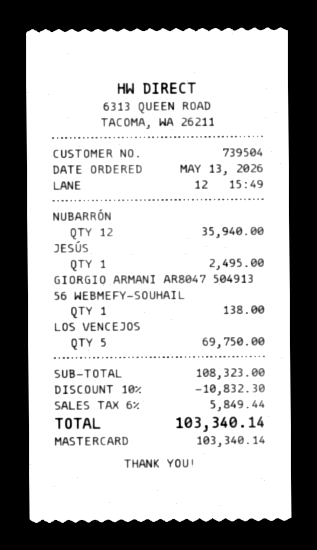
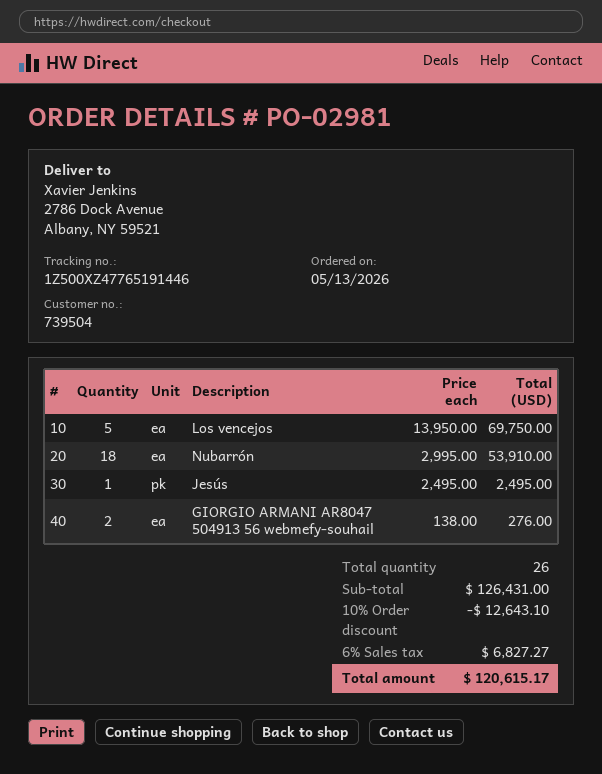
NUBARRÓN: 12 for 35940.00 -> 18 for 53910.00
GIORGIO ARMANI AR8047 504913 56 WEBMEFY-SOUHAIL: 1 for 138.00 -> 2 for 276.00
subtotal: 108323.00 -> 126431.00
discount: 10% = 10832.30 -> 10% = 12643.10
tax: 6% = 5849.44 -> 6% = 6827.27
total: 103340.14 -> 120615.17

